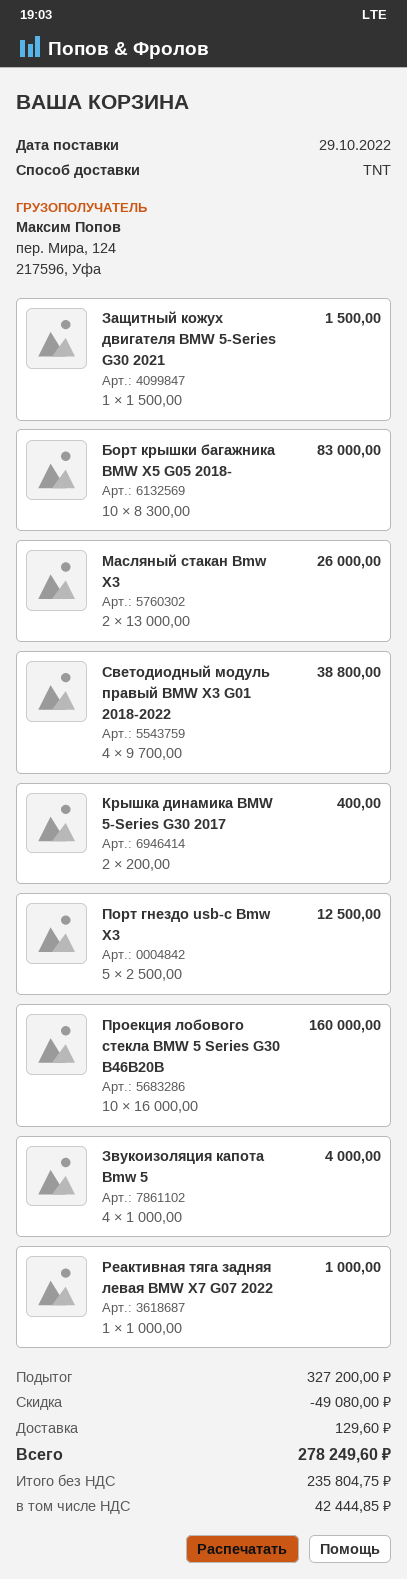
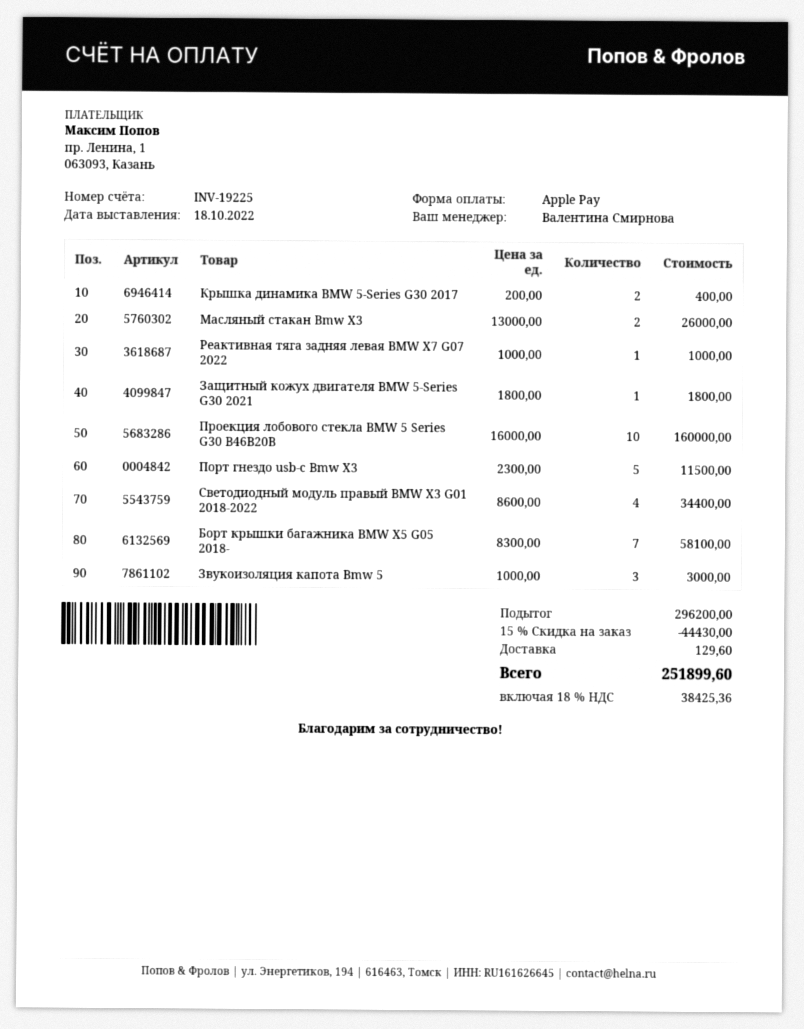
Защитный кожух двигателя BMW 5-Series G30 2021: 1 x 1500.00 = 1500.00 -> 1 x 1800.00 = 1800.00
Борт крышки багажника BMW X5 G05 2018-: 10 x 8300.00 = 83000.00 -> 7 x 8300.00 = 58100.00
Светодиодный модуль правый BMW X3 G01 2018-2022: 4 x 9700.00 = 38800.00 -> 4 x 8600.00 = 34400.00
Порт гнездо usb-c Bmw X3: 5 x 2500.00 = 12500.00 -> 5 x 2300.00 = 11500.00
Звукоизоляция капота Bmw 5: 4 x 1000.00 = 4000.00 -> 3 x 1000.00 = 3000.00
subtotal: 327200.00 -> 296200.00
discount: 49080.00 -> 44430.00
tax: 42444.85 -> 38425.36
total: 278249.60 -> 251899.60

